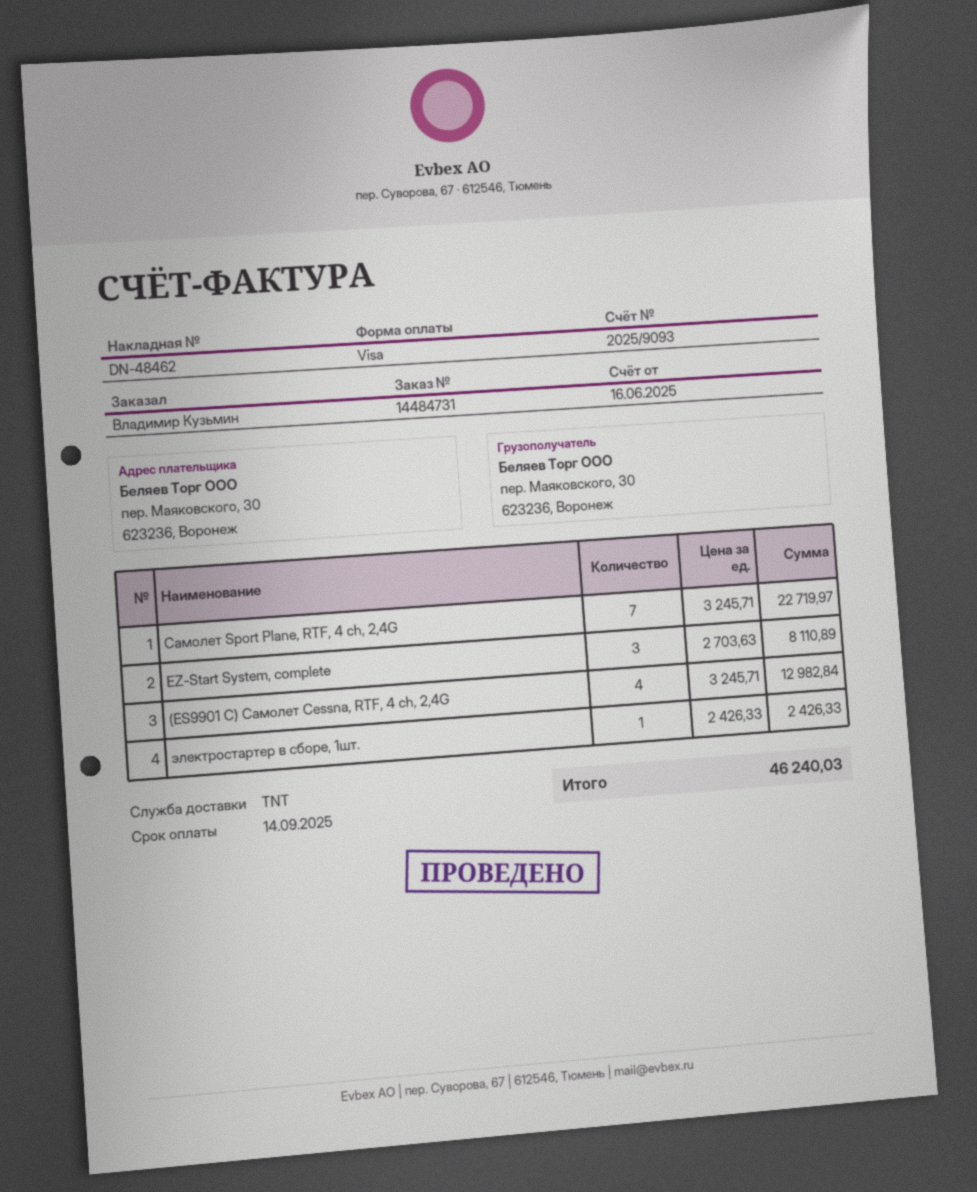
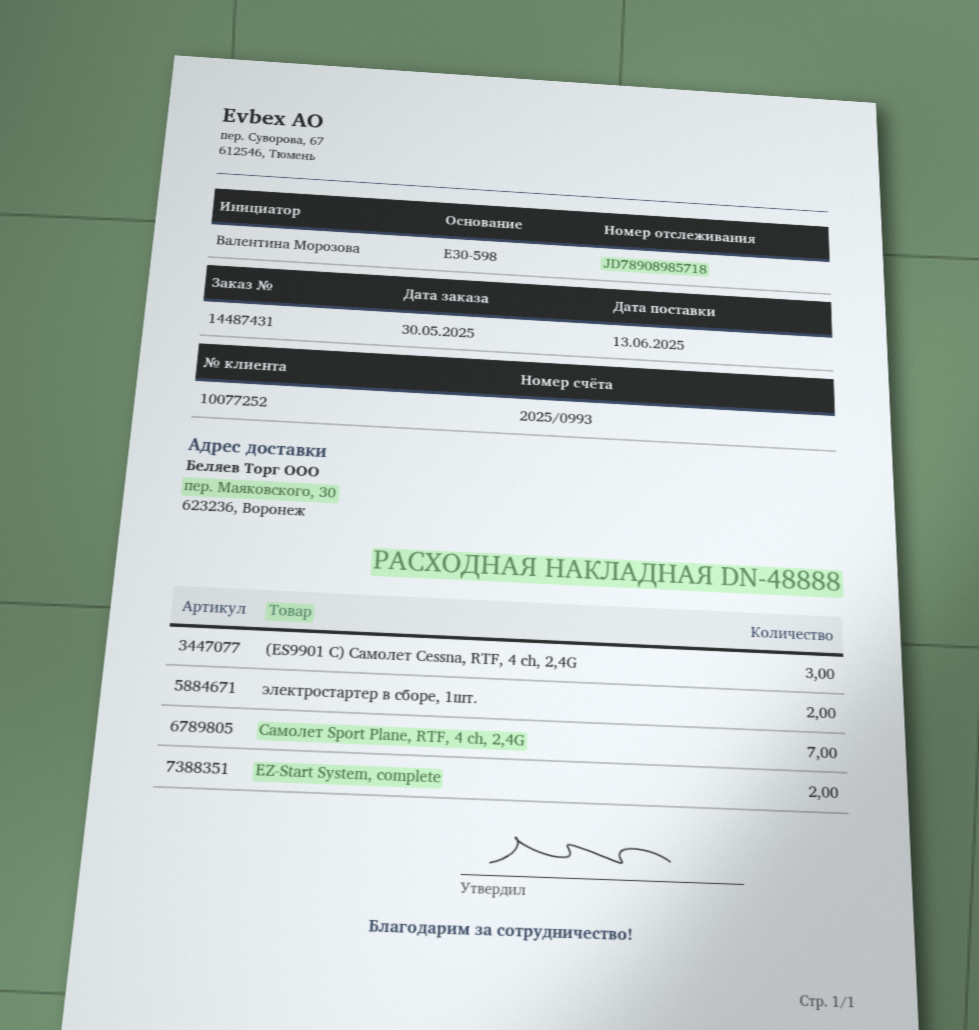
order number: 14484731 -> 14487431
delivery note number: DN-48462 -> DN-48888
invoice number: 2025/9093 -> 2025/0993
ordered by: Владимир Кузьмин -> Валентина Морозова
EZ-Start System, complete: 3 -> 2
(ES9901 C) Самолет Cessna, RTF, 4 ch, 2,4G: 4 -> 3
электростартер в сборе, 1шт.: 1 -> 2

